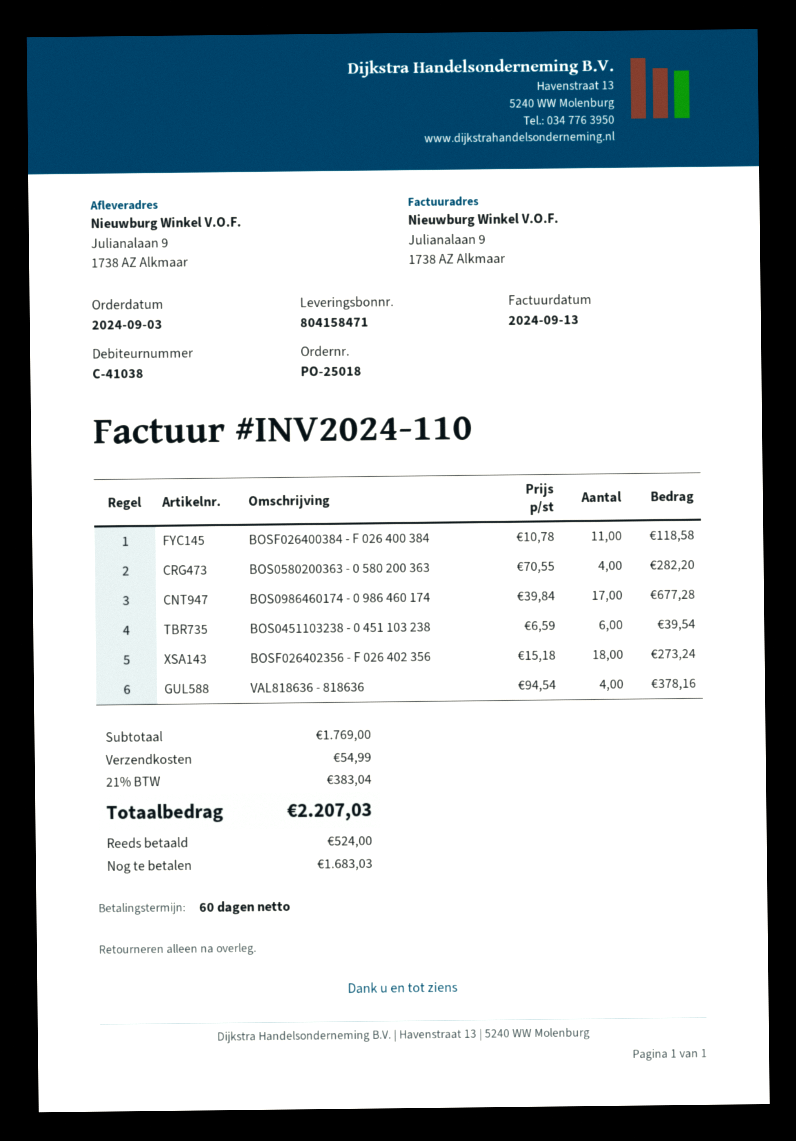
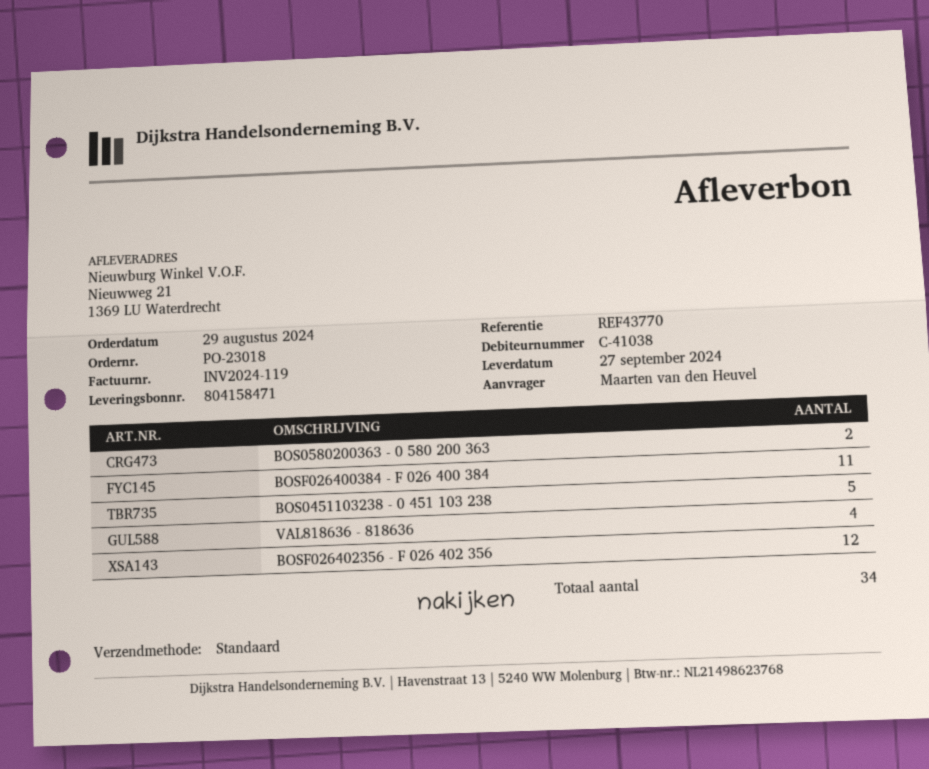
order number: PO-25018 -> PO-23018
order date: 2024-09-03 -> 2024-08-29
invoice number: INV2024-110 -> INV2024-119
ship to: Julianalaan 9, 1738 AZ Alkmaar -> Nieuwweg 21, 1369 LU Waterdrecht
BOS0580200363 - 0 580 200 363: 4 -> 2
BOS0986460174 - 0 986 460 174: 17 -> none
BOS0451103238 - 0 451 103 238: 6 -> 5
BOSF026402356 - F 026 402 356: 18 -> 12

